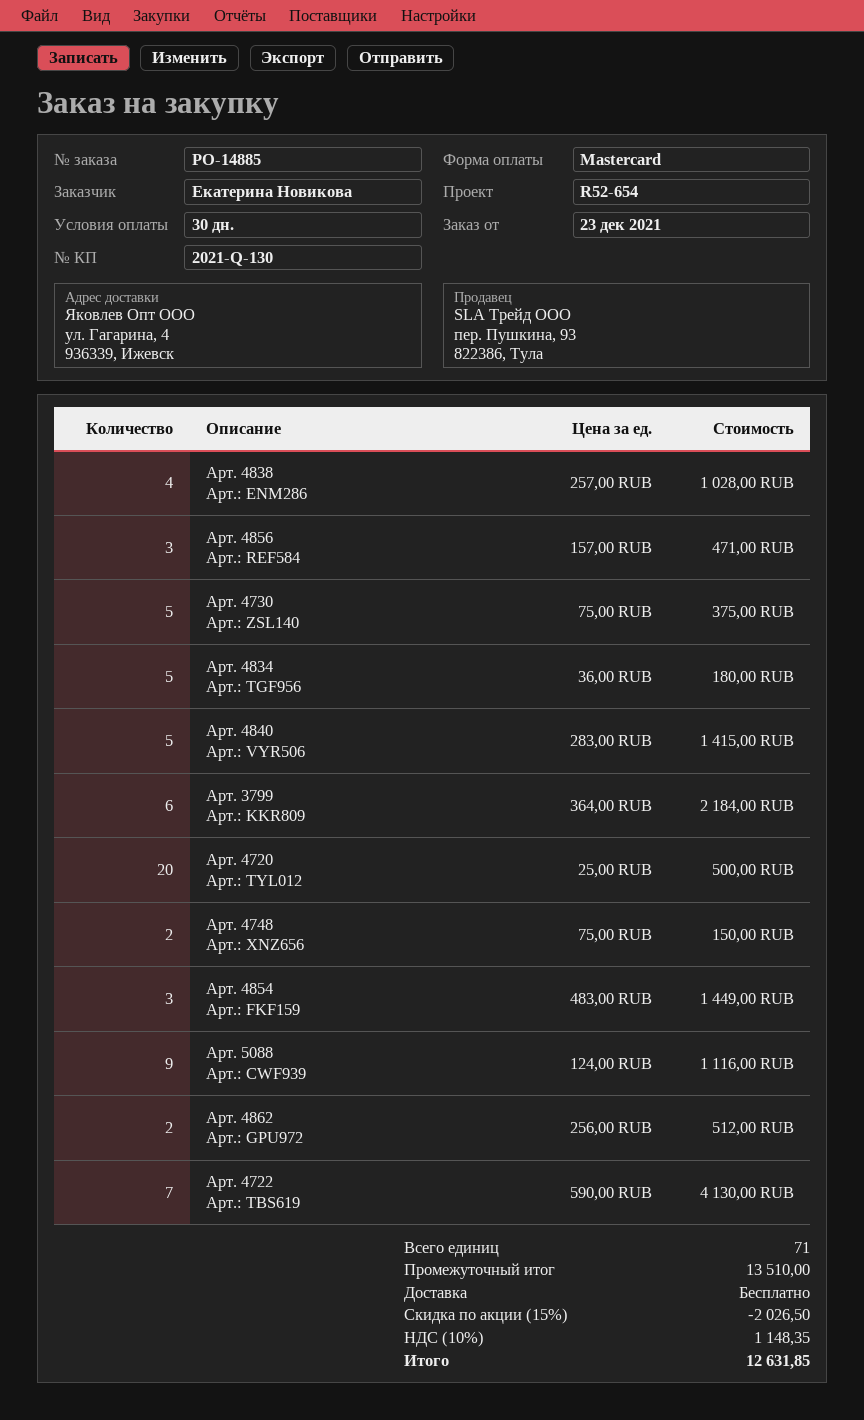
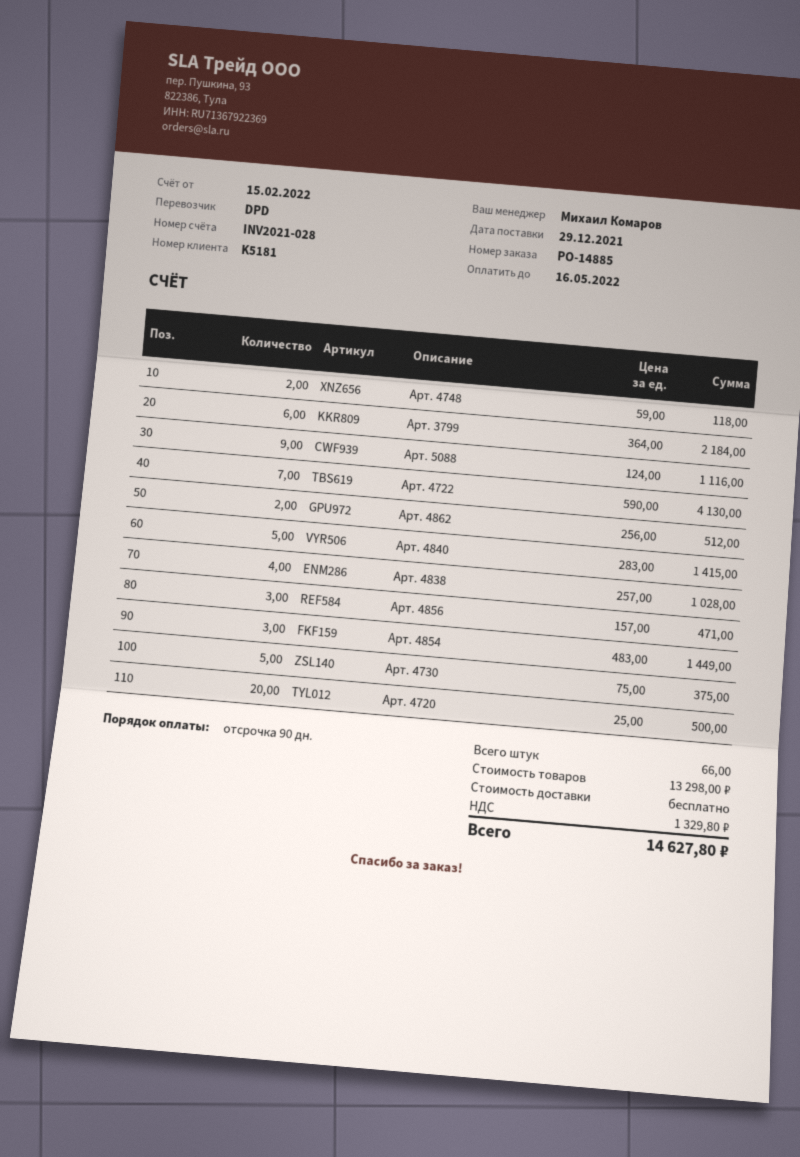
payment terms: 30 days -> 90 days
Арт. 4834: 5 x 36.00 = 180.00 -> none
Арт. 4748: 2 x 75.00 = 150.00 -> 2 x 59.00 = 118.00
total quantity: 71 -> 66
subtotal: 13510.00 -> 13298.00
discount: 15% = 2026.50 -> none
tax: 1148.35 -> 1329.80
total: 12631.85 -> 14627.80

